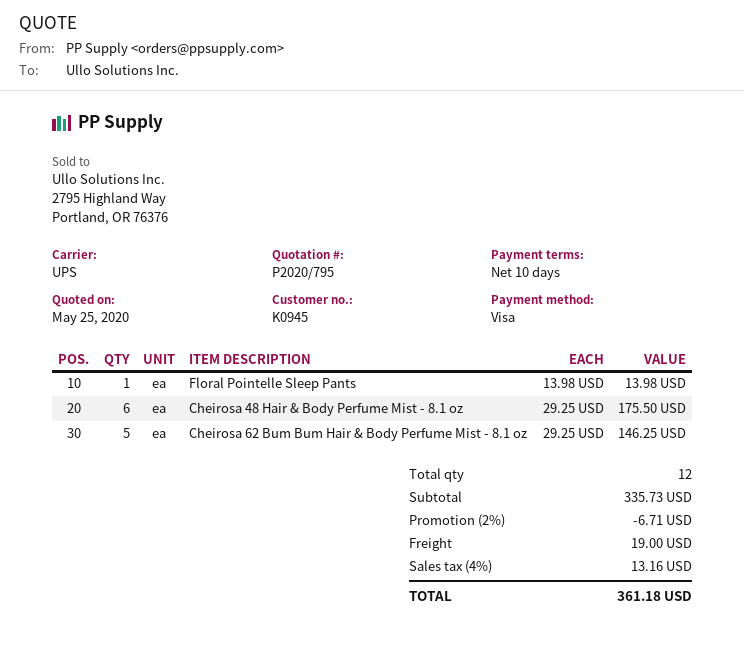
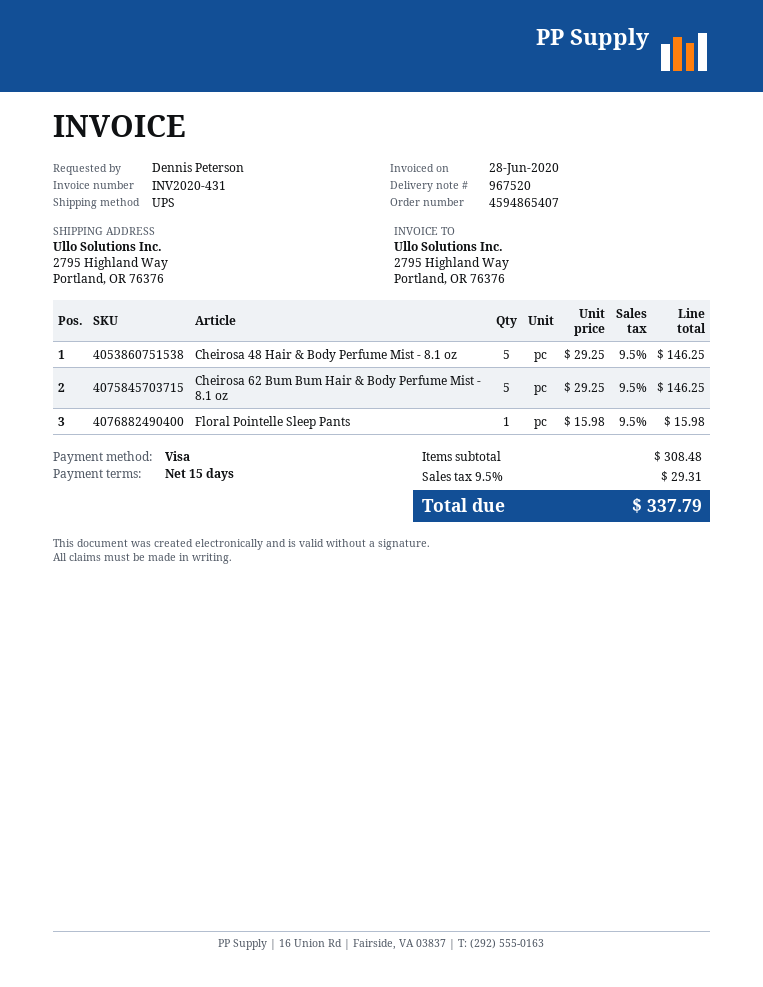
payment terms: 10 days -> 15 days
Floral Pointelle Sleep Pants: 1 x 13.98 = 13.98 -> 1 x 15.98 = 15.98
Cheirosa 48 Hair & Body Perfume Mist - 8.1 oz: 6 x 29.25 = 175.50 -> 5 x 29.25 = 146.25
subtotal: 335.73 -> 308.48
discount: 2% = 6.71 -> none
shipping: 19.00 -> none
tax: 4% = 13.16 -> 9.5% = 29.31
total: 361.18 -> 337.79

